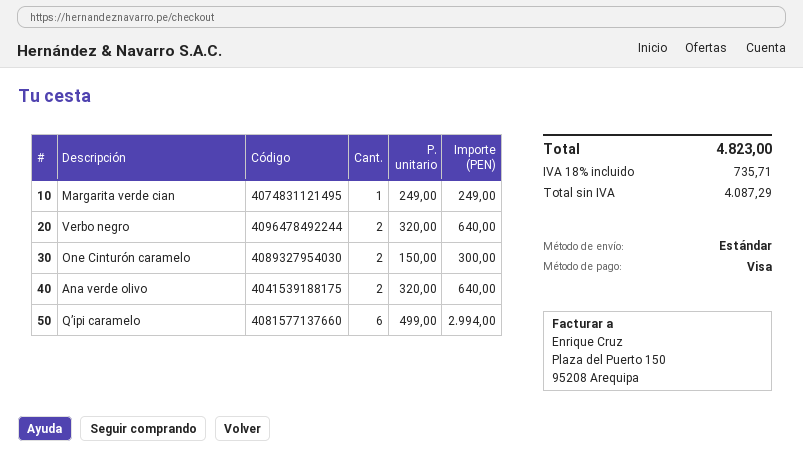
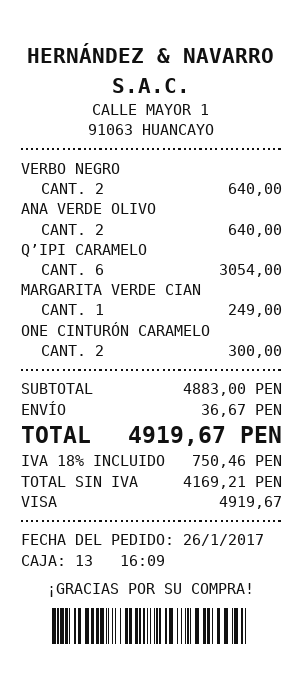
Q’ipi caramelo: 6 for 2994.00 -> 6 for 3054.00
shipping: none -> 36.67
net: 4087.29 -> 4169.21
tax: 18% = 735.71 -> 18% = 750.46
total: 4823.00 -> 4919.67

